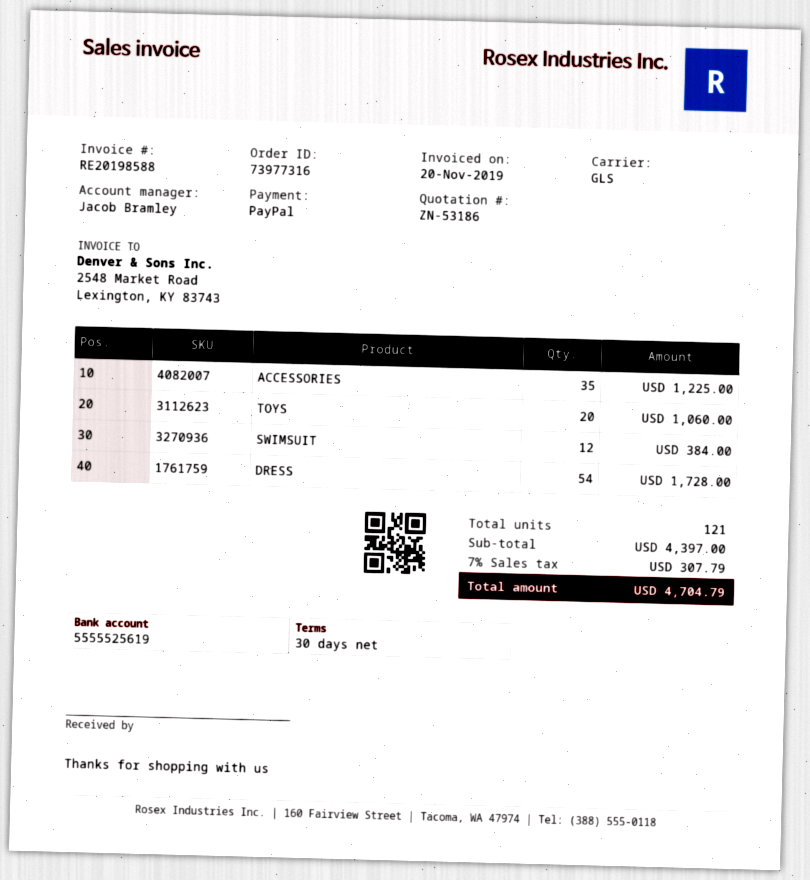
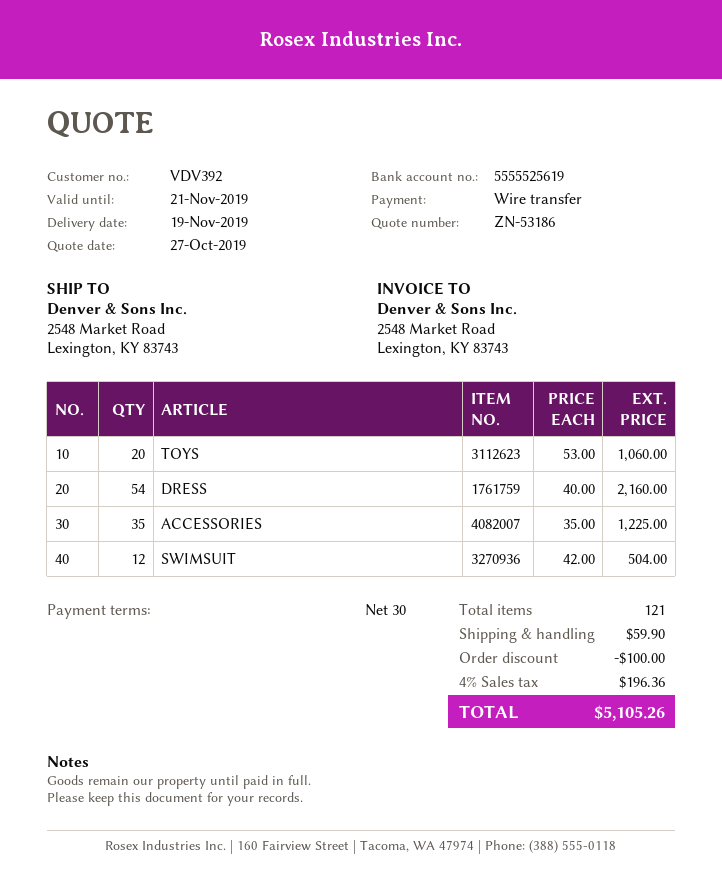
payment method: PayPal -> bank transfer
SWIMSUIT: 12 for 384.00 -> 12 for 504.00
DRESS: 54 for 1728.00 -> 54 for 2160.00
discount: none -> 100.00
shipping: none -> 59.90
tax: 7% = 307.79 -> 4% = 196.36
total: 4704.79 -> 5105.26

